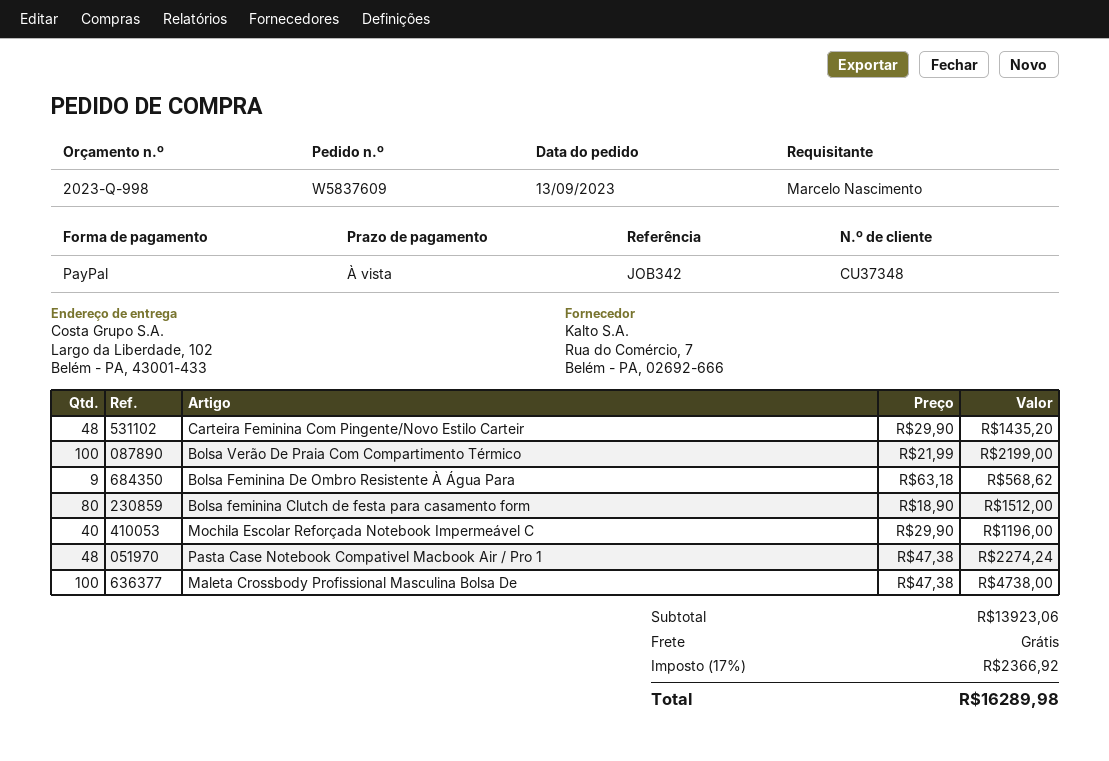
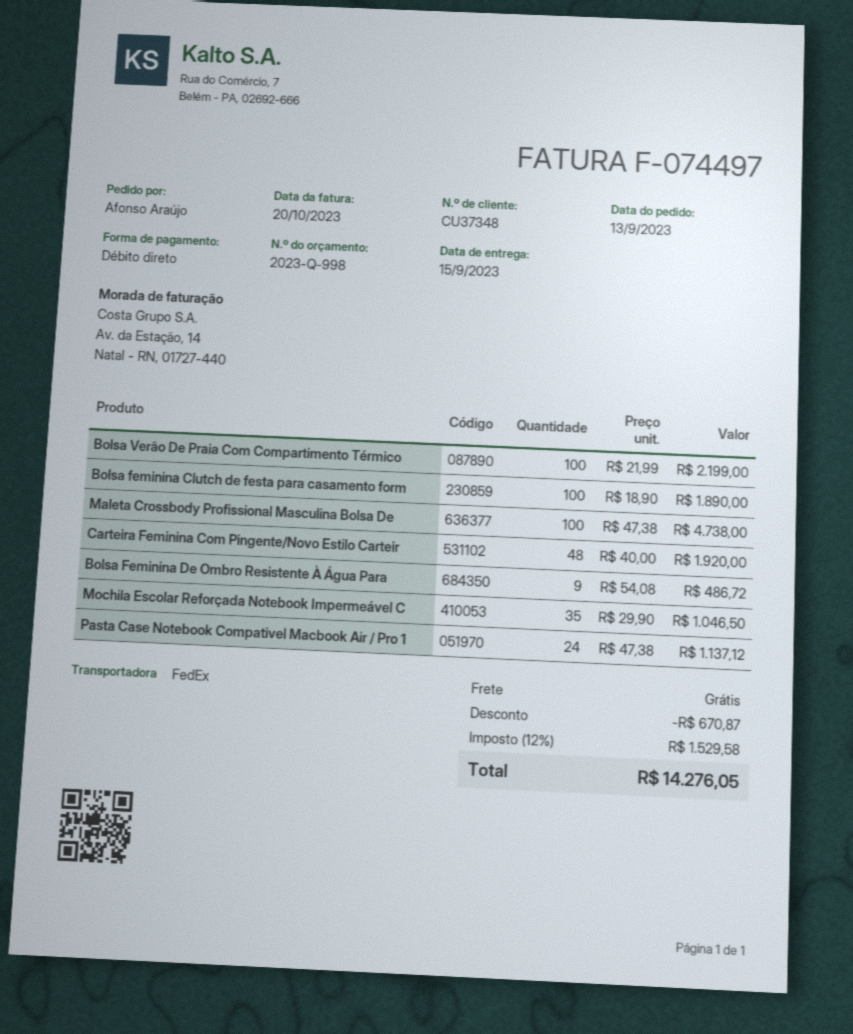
ordered by: Marcelo Nascimento -> Afonso Araújo
payment method: PayPal -> direct debit
Carteira Feminina Com Pingente/Novo Estilo Carteir: 48 x 29.90 = 1435.20 -> 48 x 40.00 = 1920.00
Bolsa Feminina De Ombro Resistente À Água Para: 9 x 63.18 = 568.62 -> 9 x 54.08 = 486.72
Bolsa feminina Clutch de festa para casamento form: 80 x 18.90 = 1512.00 -> 100 x 18.90 = 1890.00
Mochila Escolar Reforçada Notebook Impermeável C: 40 x 29.90 = 1196.00 -> 35 x 29.90 = 1046.50
Pasta Case Notebook Compativel Macbook Air / Pro 1: 48 x 47.38 = 2274.24 -> 24 x 47.38 = 1137.12
discount: none -> 670.87
tax: 17% = 2366.92 -> 12% = 1529.58
total: 16289.98 -> 14276.05

